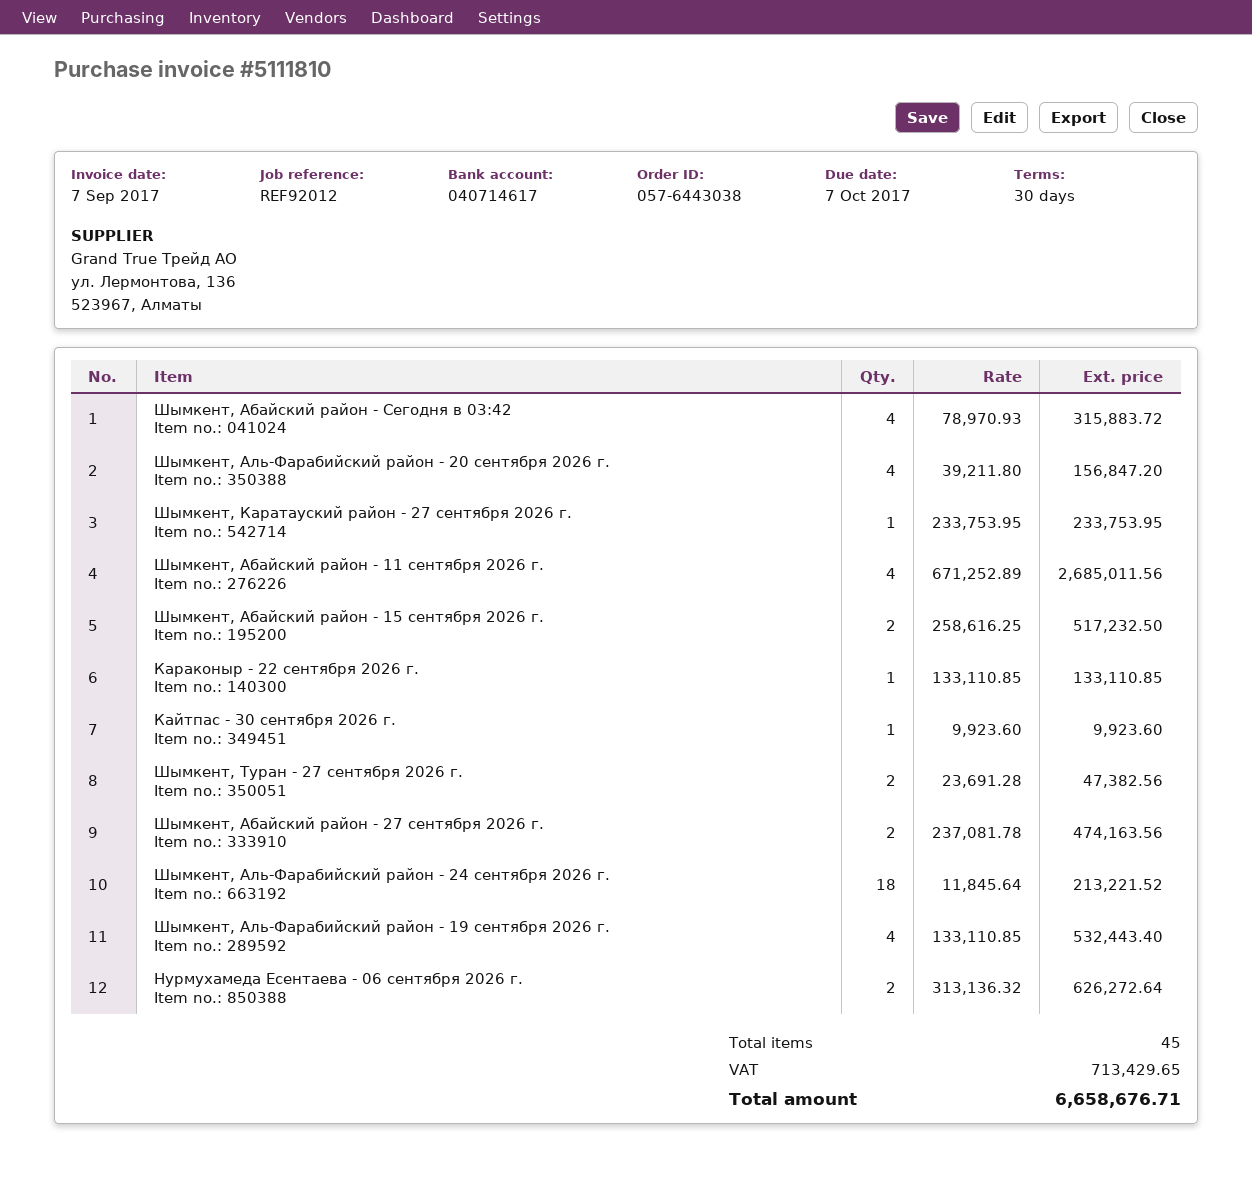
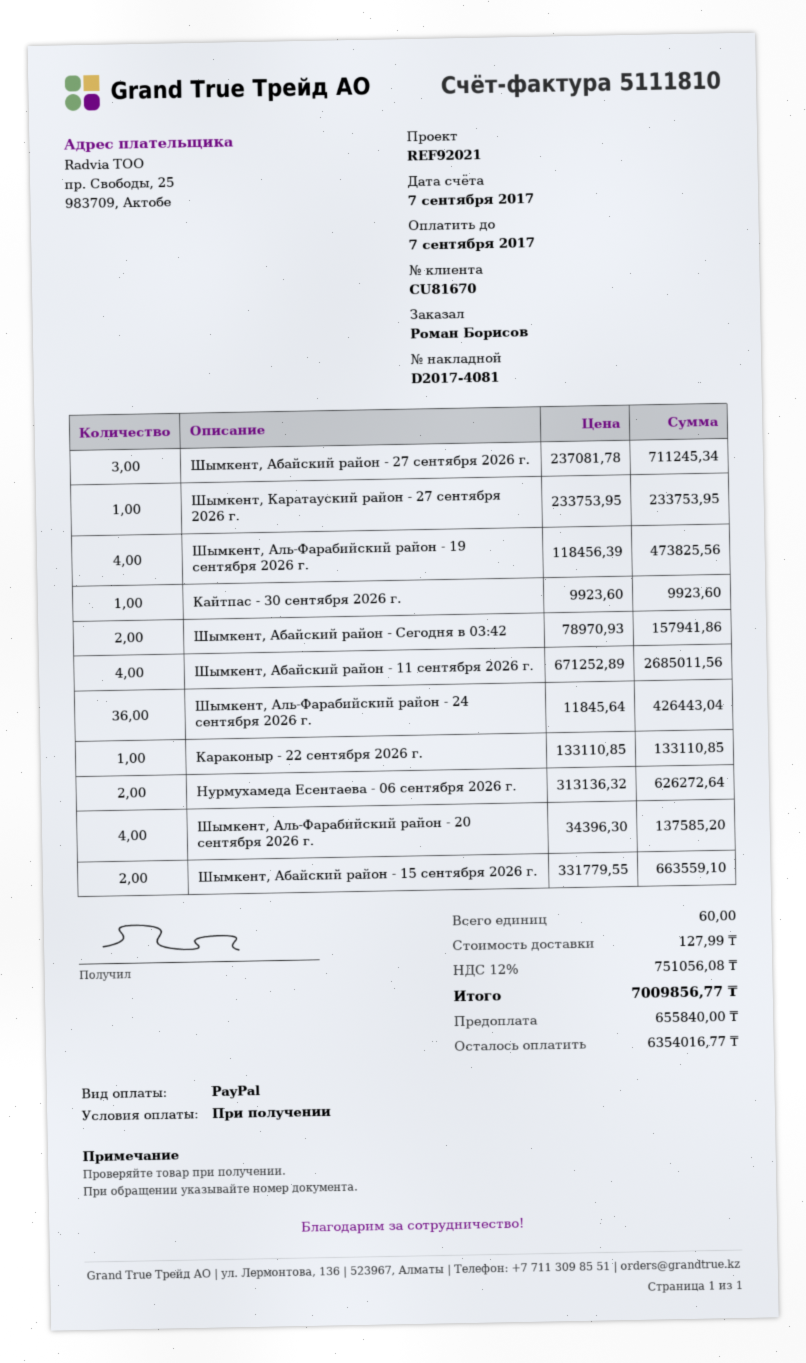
payment terms: 30 days -> on receipt
due date: 2017-10-07 -> 2017-09-07
reference: REF92012 -> REF92021
Шымкент, Абайский район - Сегодня в 03:42: 4 x 78970.93 = 315883.72 -> 2 x 78970.93 = 157941.86
Шымкент, Аль-Фарабийский район - 20 сентября 2026 г.: 4 x 39211.80 = 156847.20 -> 4 x 34396.30 = 137585.20
Шымкент, Абайский район - 15 сентября 2026 г.: 2 x 258616.25 = 517232.50 -> 2 x 331779.55 = 663559.10
Шымкент, Туран - 27 сентября 2026 г.: 2 x 23691.28 = 47382.56 -> none
Шымкент, Абайский район - 27 сентября 2026 г.: 2 x 237081.78 = 474163.56 -> 3 x 237081.78 = 711245.34
Шымкент, Аль-Фарабийский район - 24 сентября 2026 г.: 18 x 11845.64 = 213221.52 -> 36 x 11845.64 = 426443.04
Шымкент, Аль-Фарабийский район - 19 сентября 2026 г.: 4 x 133110.85 = 532443.40 -> 4 x 118456.39 = 473825.56
total quantity: 45 -> 60
shipping: none -> 127.99
tax: 713429.65 -> 751056.08
total: 6658676.71 -> 7009856.77

